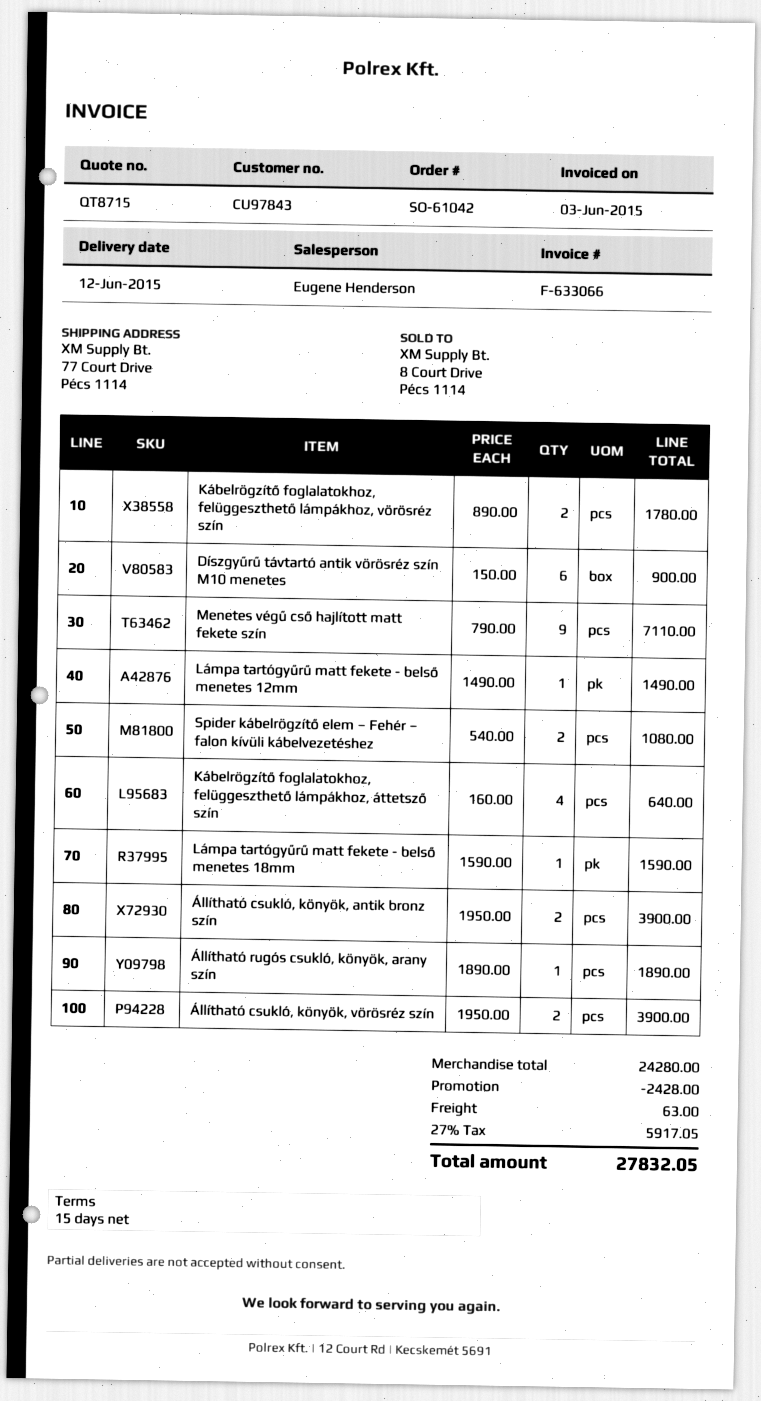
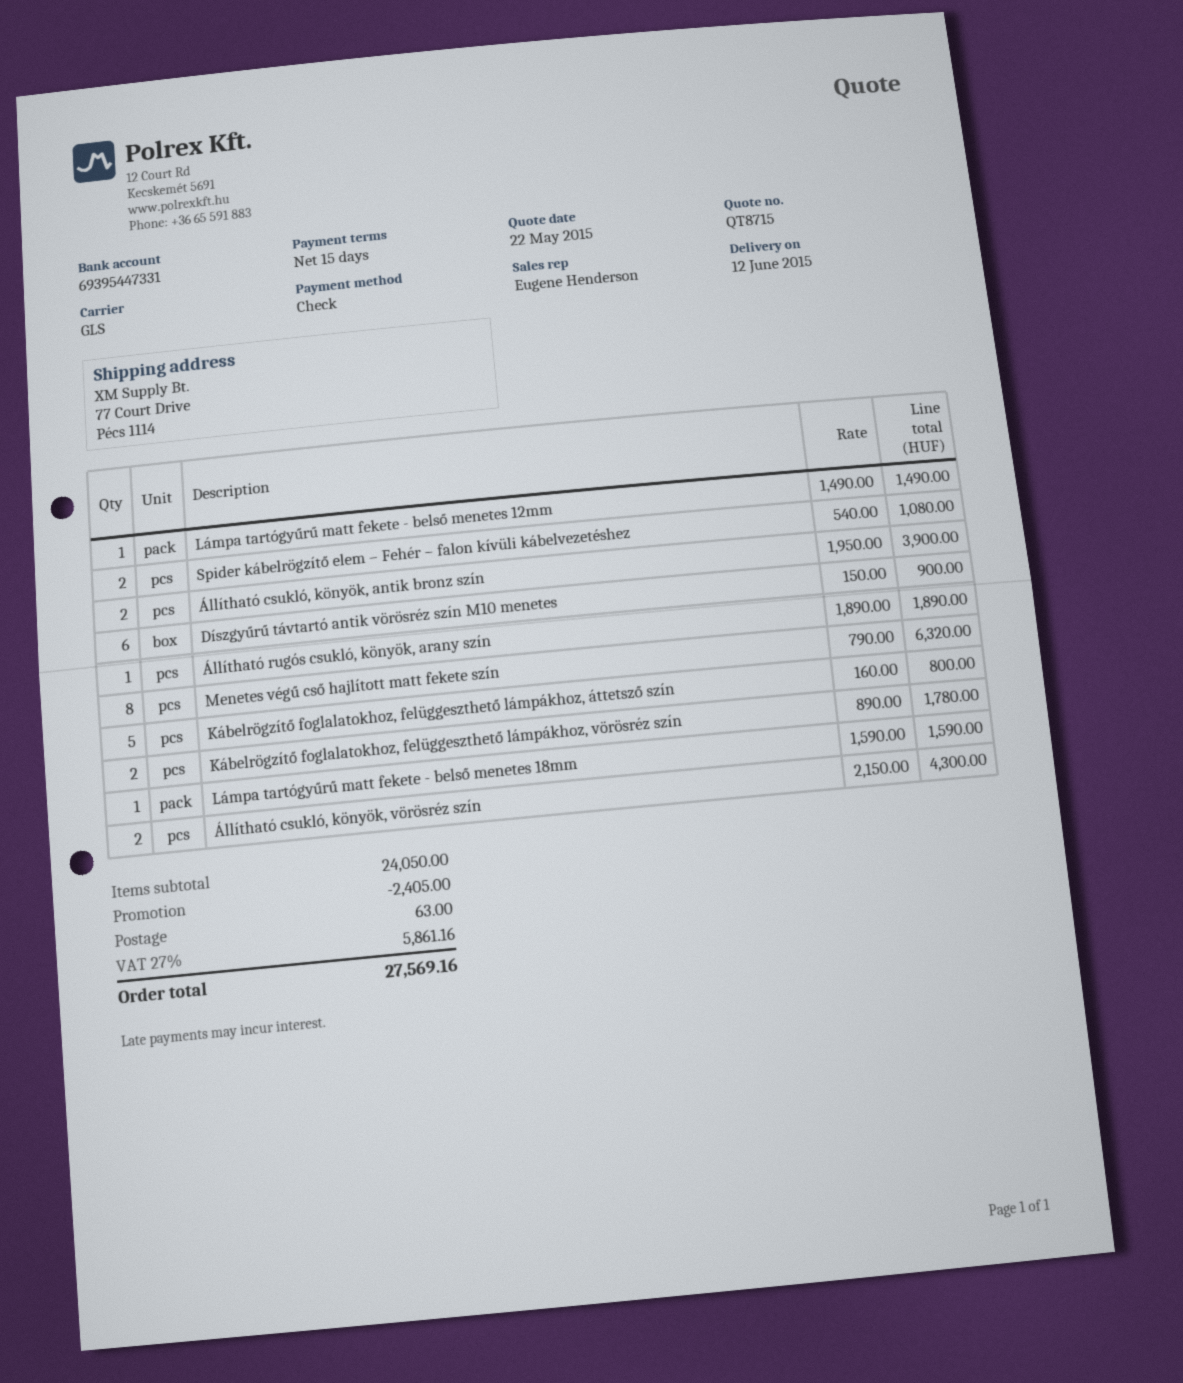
Menetes végű cső hajlított matt fekete szín: 9 x 790.00 = 7110.00 -> 8 x 790.00 = 6320.00
Kábelrögzítő foglalatokhoz, felüggeszthető lámpákhoz, áttetsző szín: 4 x 160.00 = 640.00 -> 5 x 160.00 = 800.00
Állítható csukló, könyök, vörösréz szín: 2 x 1950.00 = 3900.00 -> 2 x 2150.00 = 4300.00
subtotal: 24280.00 -> 24050.00
discount: 2428.00 -> 2405.00
tax: 27% = 5917.05 -> 27% = 5861.16
total: 27832.05 -> 27569.16

